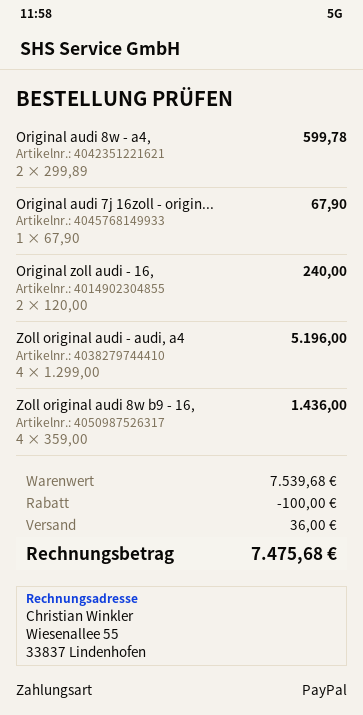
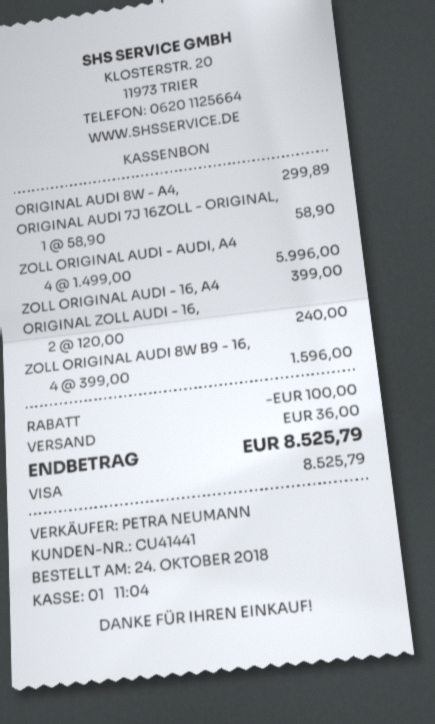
payment method: PayPal -> Visa
Original audi 8w - a4,: 2 x 299.89 = 599.78 -> 1 x 299.89 = 299.89
Original audi 7j 16zoll - origin...: 1 x 67.90 = 67.90 -> 1 x 58.90 = 58.90
Zoll original audi - audi, a4: 4 x 1299.00 = 5196.00 -> 4 x 1499.00 = 5996.00
Zoll original audi 8w b9 - 16,: 4 x 359.00 = 1436.00 -> 4 x 399.00 = 1596.00
ZOLL ORIGINAL AUDI - 16, A4: none -> 1 x 399.00 = 399.00
total: 7475.68 -> 8525.79

